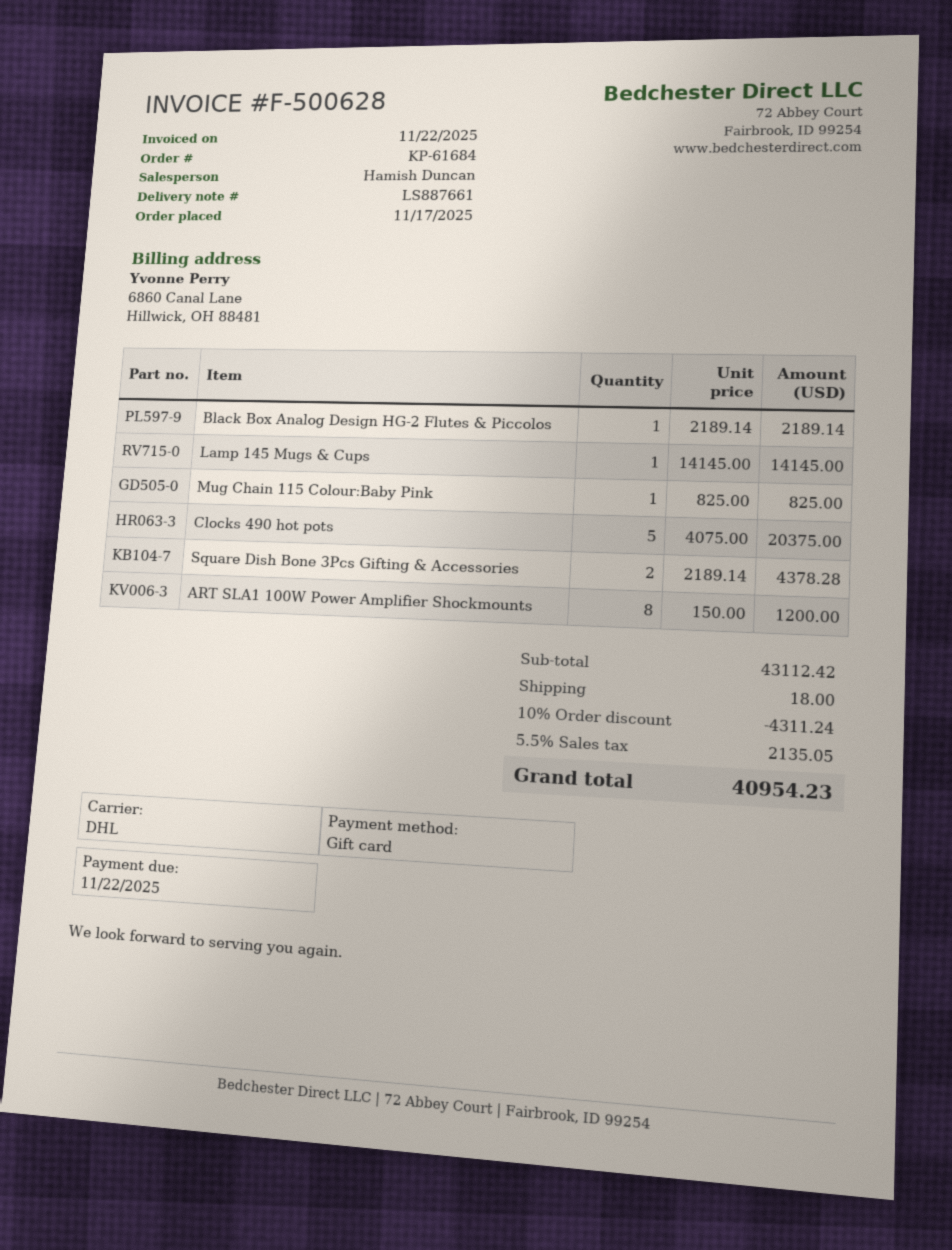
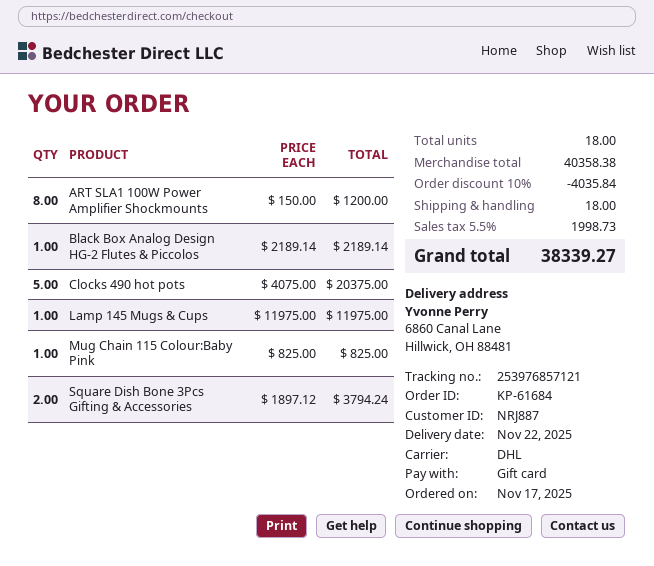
Lamp 145 Mugs & Cups: 1 x 14145.00 = 14145.00 -> 1 x 11975.00 = 11975.00
Square Dish Bone 3Pcs Gifting & Accessories: 2 x 2189.14 = 4378.28 -> 2 x 1897.12 = 3794.24
subtotal: 43112.42 -> 40358.38
discount: 10% = 4311.24 -> 10% = 4035.84
tax: 5.5% = 2135.05 -> 5.5% = 1998.73
total: 40954.23 -> 38339.27

